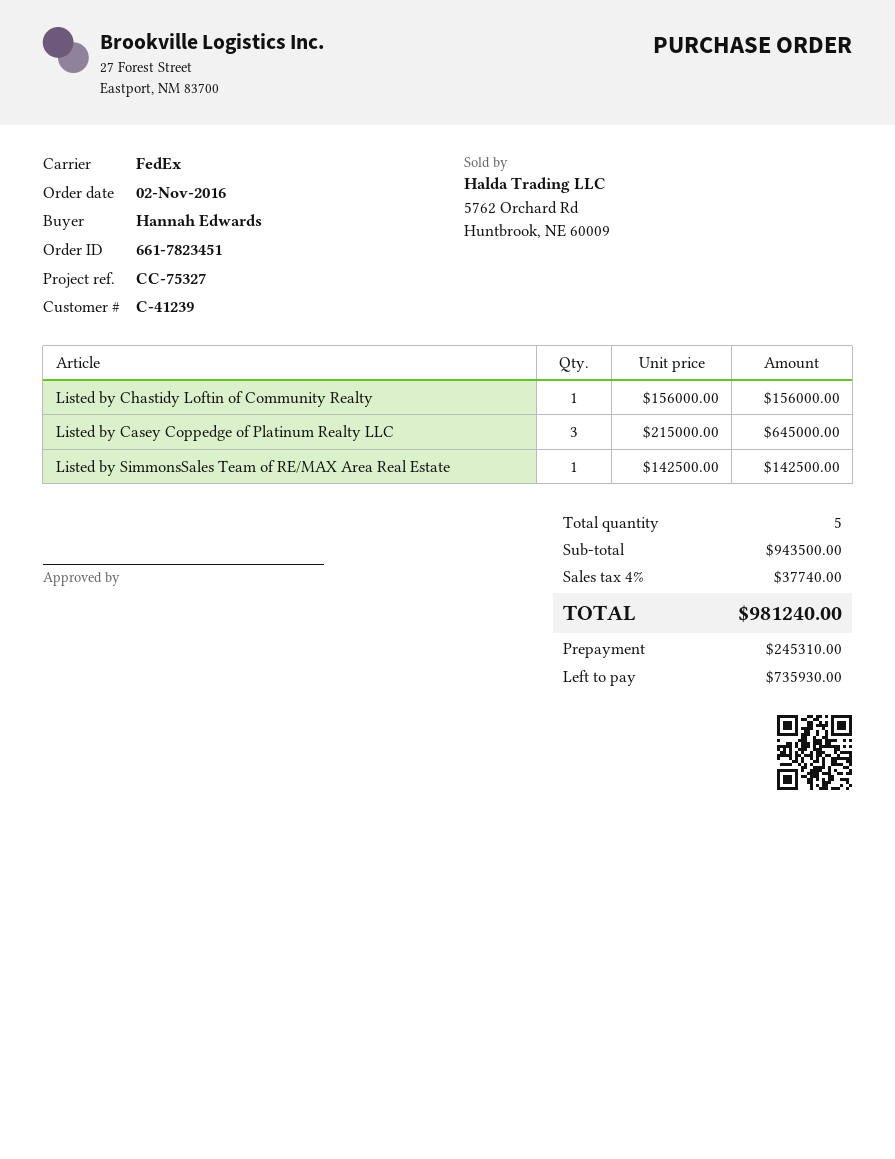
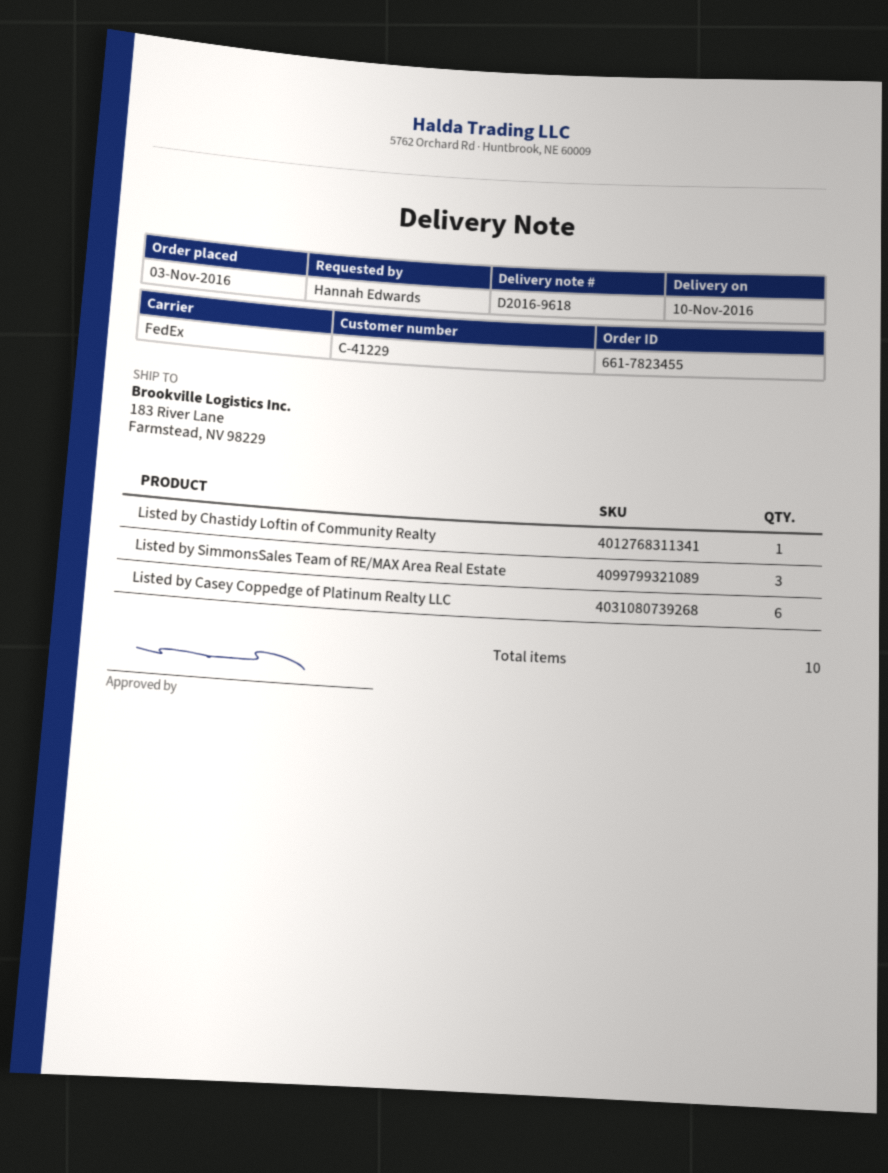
order number: 661-7823451 -> 661-7823455
order date: 2016-11-02 -> 2016-11-03
customer number: C-41239 -> C-41229
Listed by Casey Coppedge of Platinum Realty LLC: 3 -> 6
Listed by SimmonsSales Team of RE/MAX Area Real Estate: 1 -> 3
total quantity: 5 -> 10

